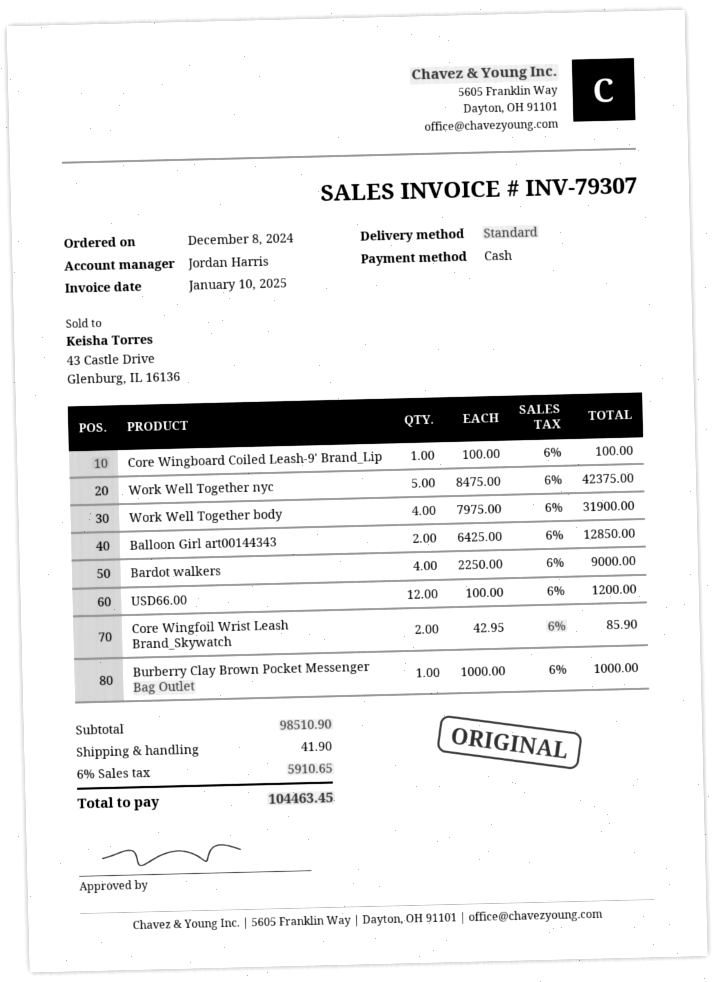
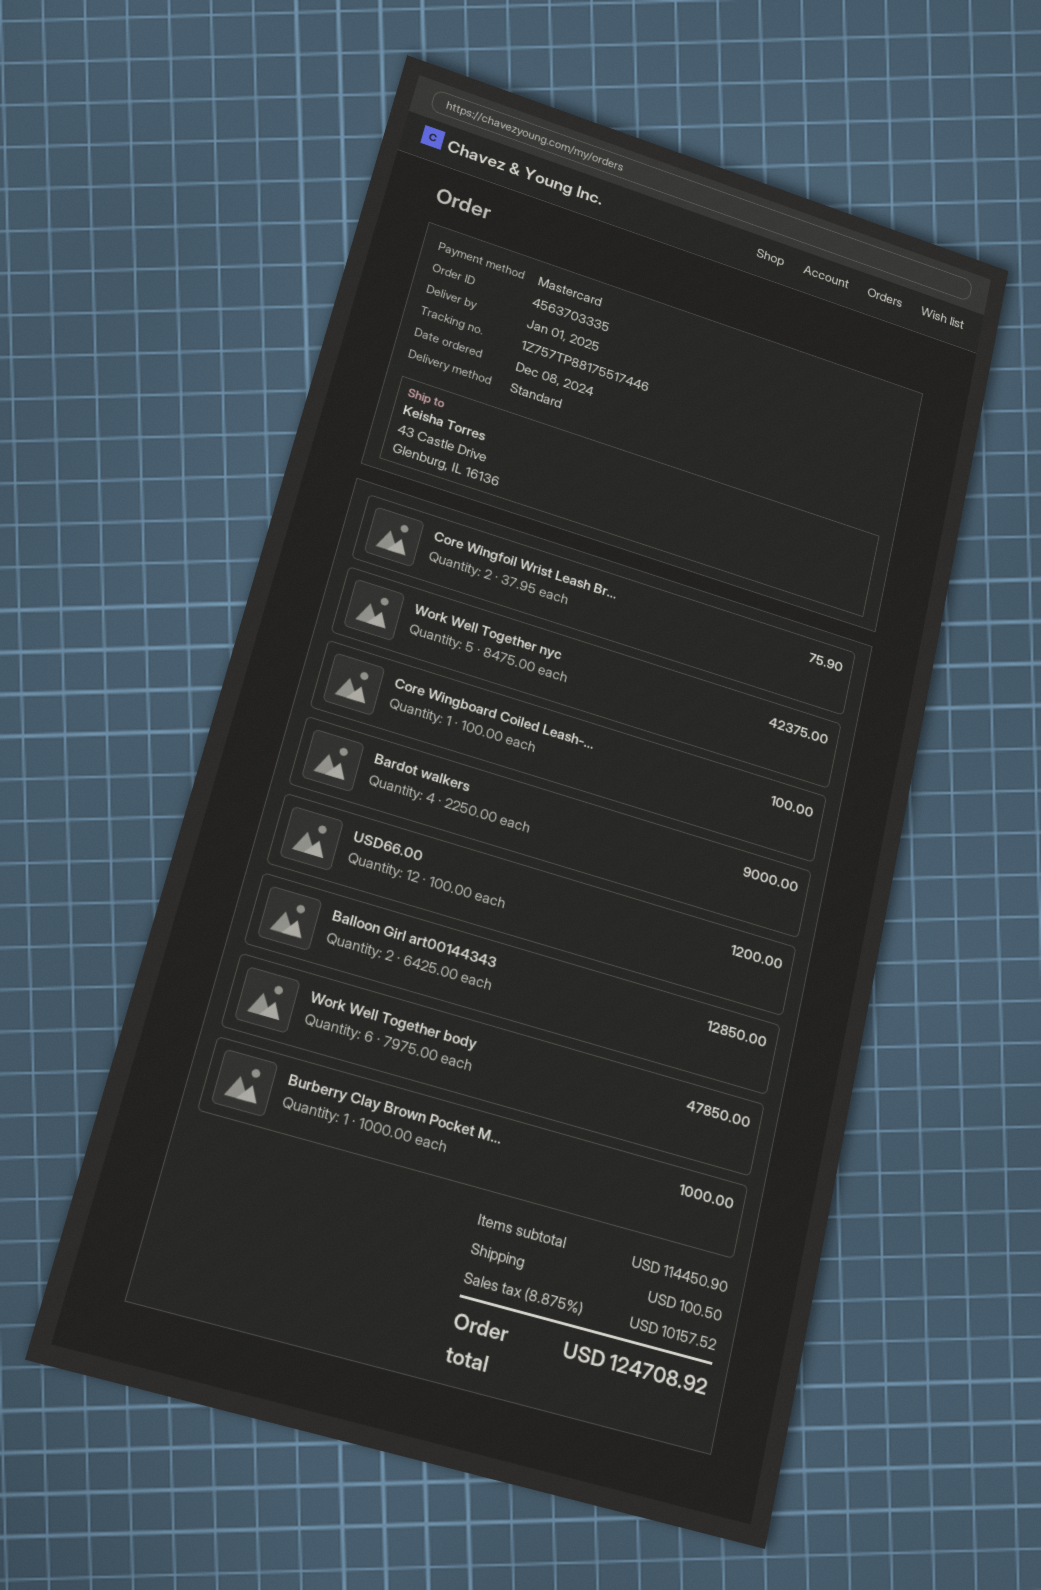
payment method: cash -> Mastercard
Work Well Together body: 4 x 7975.00 = 31900.00 -> 6 x 7975.00 = 47850.00
Core Wingfoil Wrist Leash Brand_Skywatch: 2 x 42.95 = 85.90 -> 2 x 37.95 = 75.90
subtotal: 98510.90 -> 114450.90
shipping: 41.90 -> 100.50
tax: 6% = 5910.65 -> 8.875% = 10157.52
total: 104463.45 -> 124708.92

